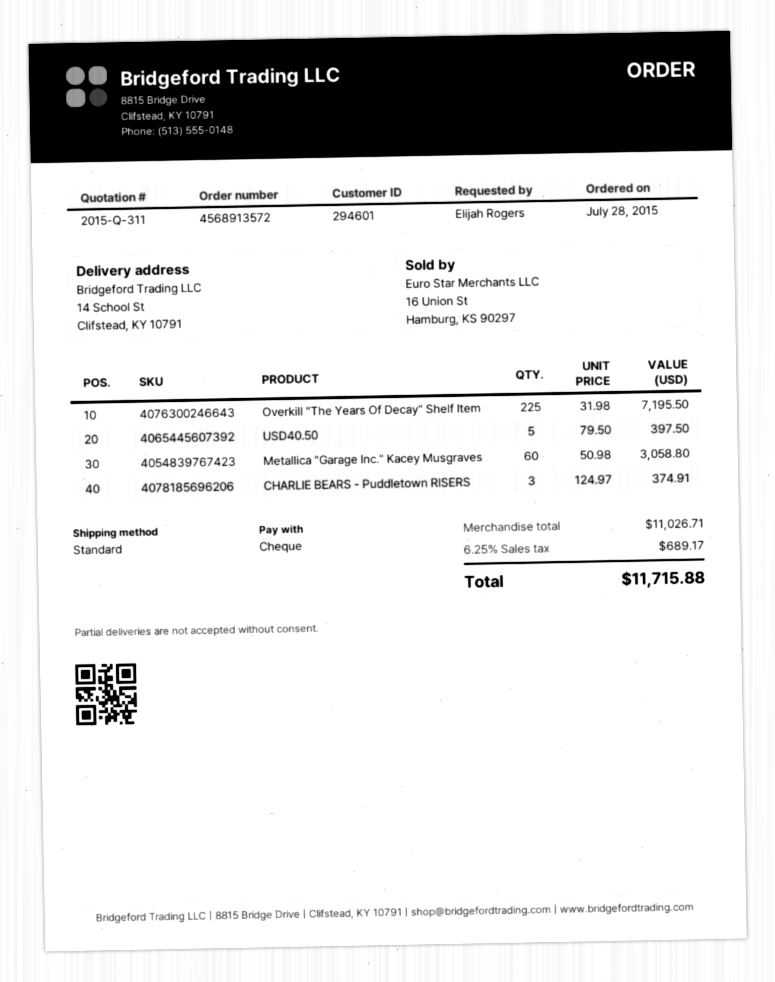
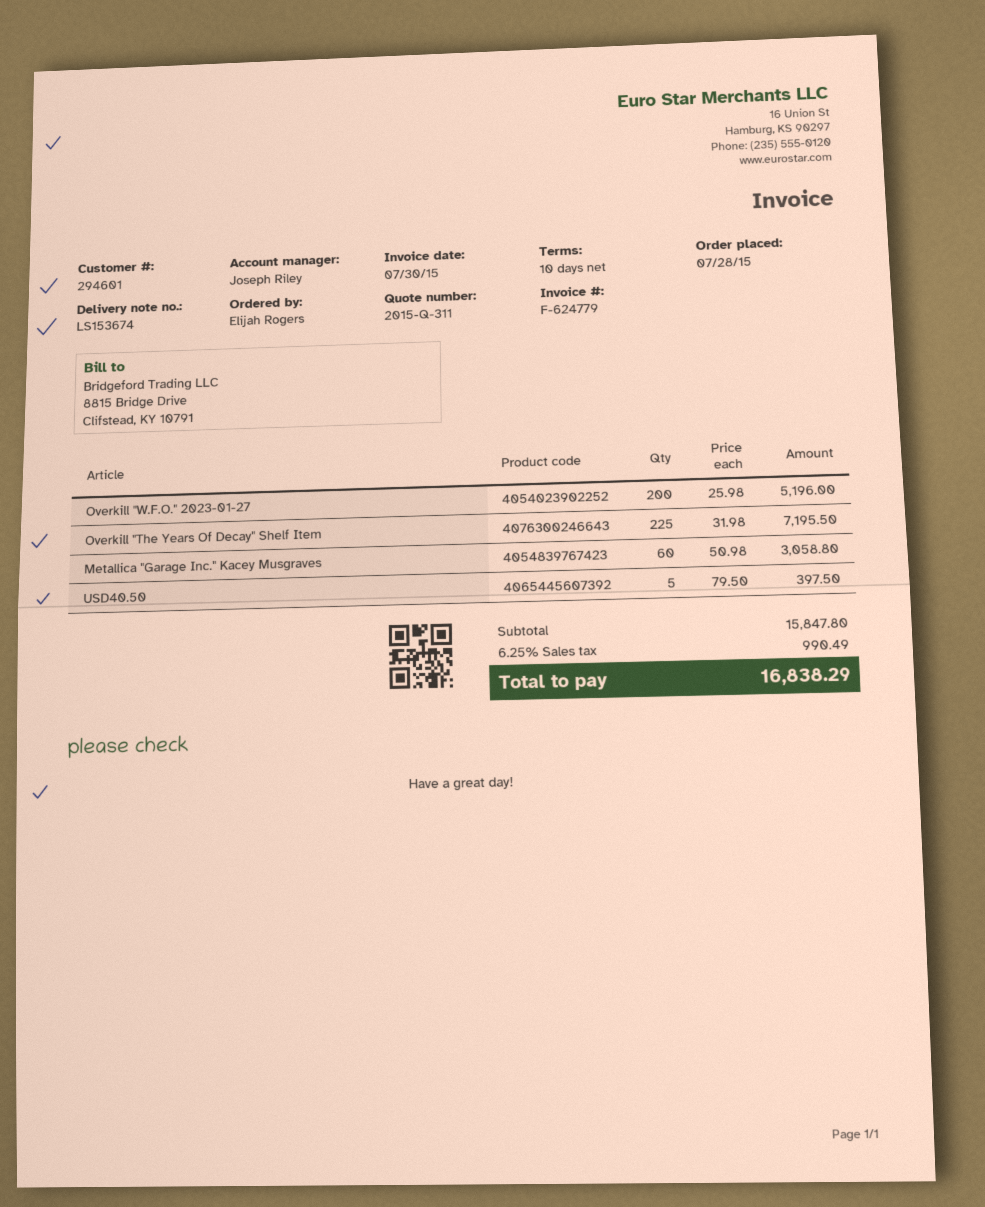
CHARLIE BEARS - Puddletown RISERS: 3 x 124.97 = 374.91 -> none
Overkill "W.F.O." 2023-01-27: none -> 200 x 25.98 = 5196.00
subtotal: 11026.71 -> 15847.80
tax: 6.25% = 689.17 -> 6.25% = 990.49
total: 11715.88 -> 16838.29

